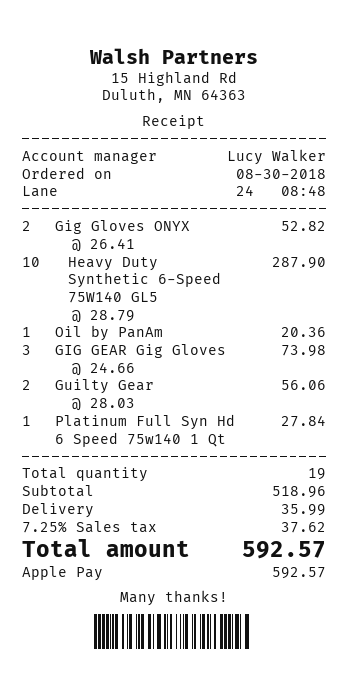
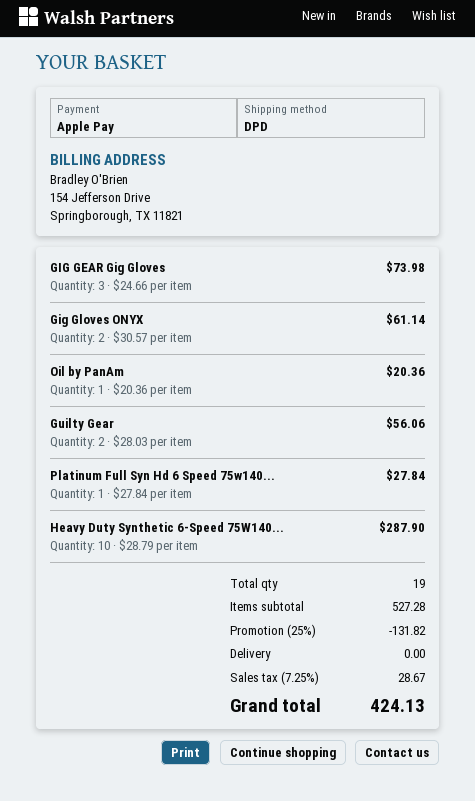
Gig Gloves ONYX: 2 x 26.41 = 52.82 -> 2 x 30.57 = 61.14
subtotal: 518.96 -> 527.28
discount: none -> 25% = 131.82
shipping: 35.99 -> 0.00
tax: 7.25% = 37.62 -> 7.25% = 28.67
total: 592.57 -> 424.13

